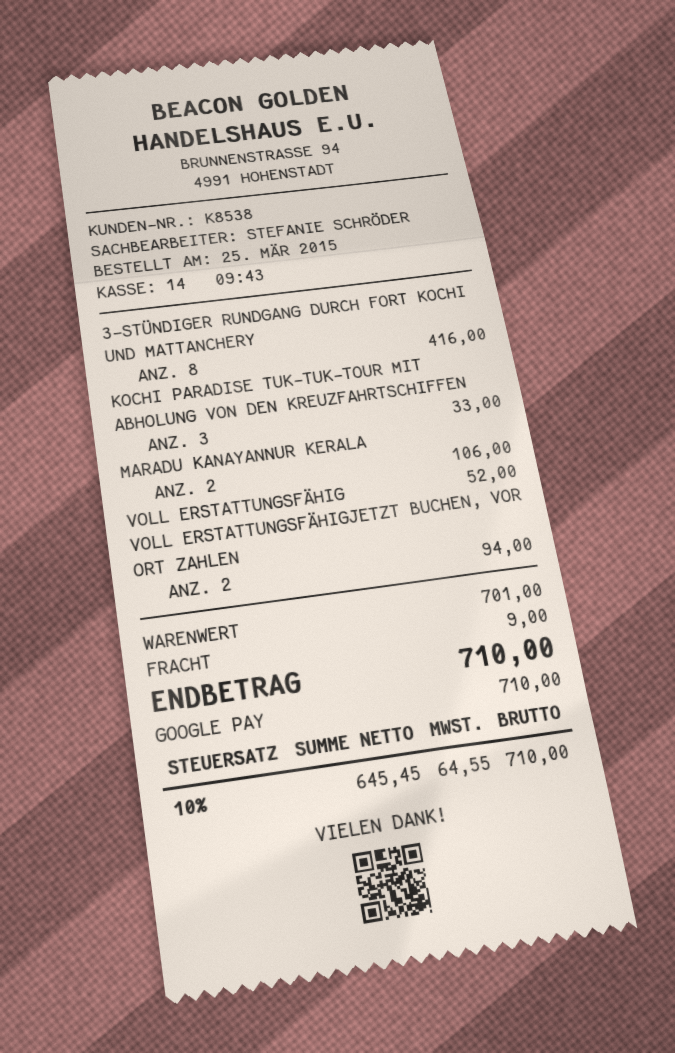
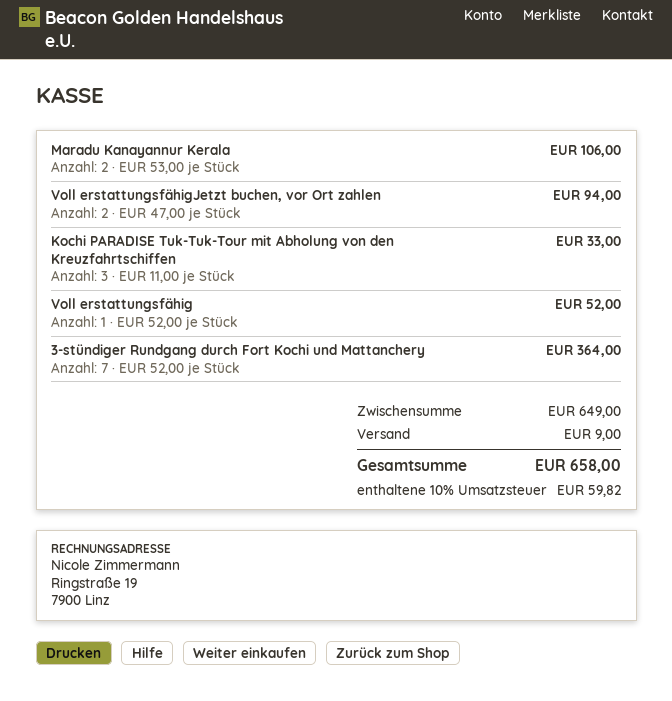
3-STÜNDIGER RUNDGANG DURCH FORT KOCHI UND MATTANCHERY: 8 for 416.00 -> 7 for 364.00
subtotal: 701.00 -> 649.00
tax: 10% = 64.55 -> 10% = 59.82
total: 710.00 -> 658.00

